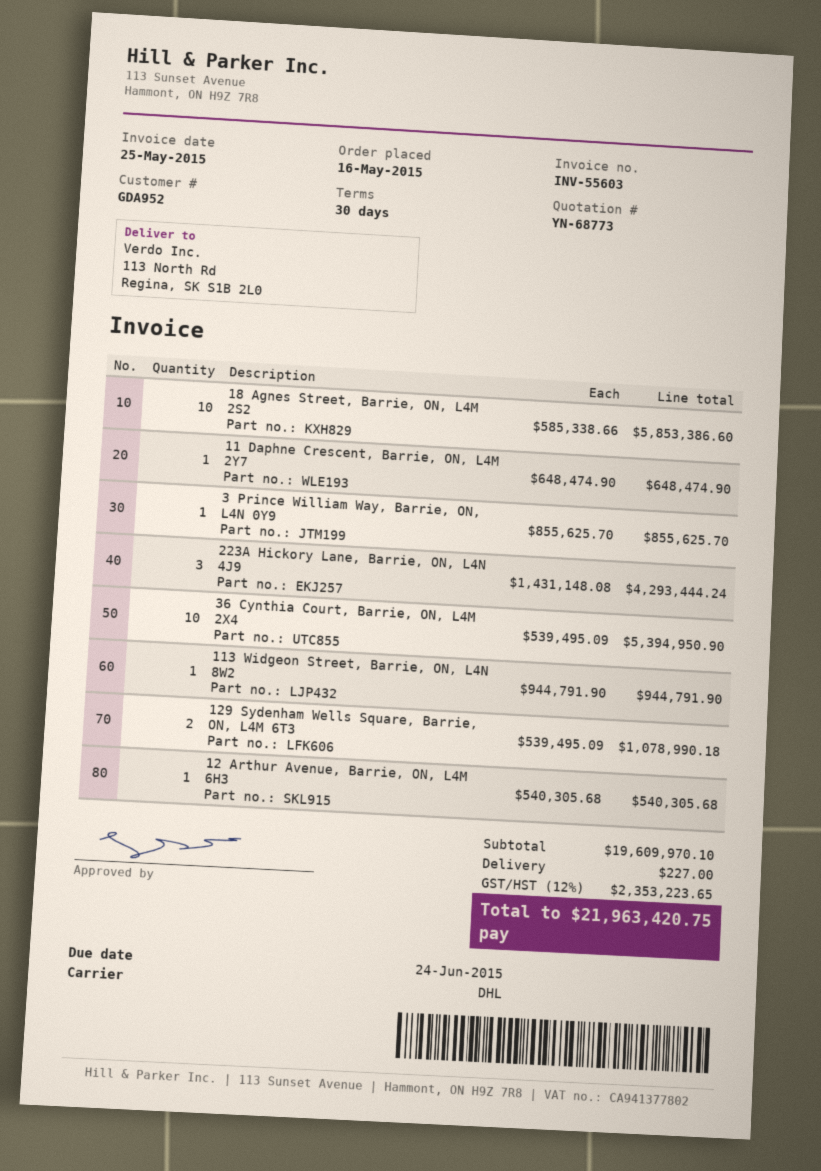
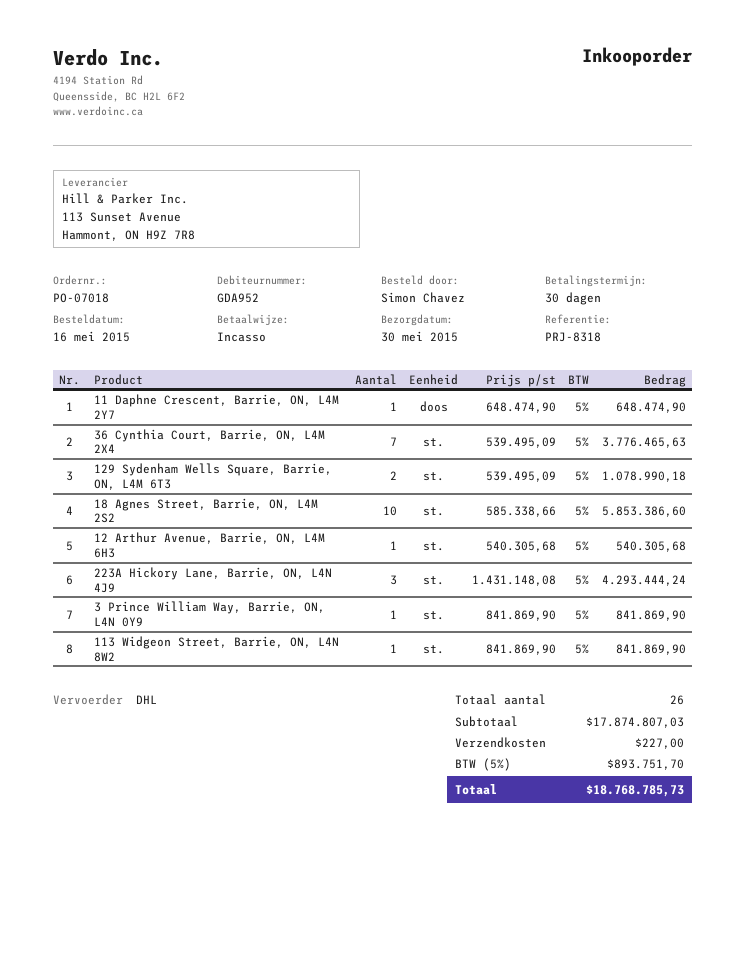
3 Prince William Way, Barrie, ON, L4N 0Y9: 1 x 855625.70 = 855625.70 -> 1 x 841869.90 = 841869.90
36 Cynthia Court, Barrie, ON, L4M 2X4: 10 x 539495.09 = 5394950.90 -> 7 x 539495.09 = 3776465.63
113 Widgeon Street, Barrie, ON, L4N 8W2: 1 x 944791.90 = 944791.90 -> 1 x 841869.90 = 841869.90
subtotal: 19609970.10 -> 17874807.03
tax: 12% = 2353223.65 -> 5% = 893751.70
total: 21963420.75 -> 18768785.73

